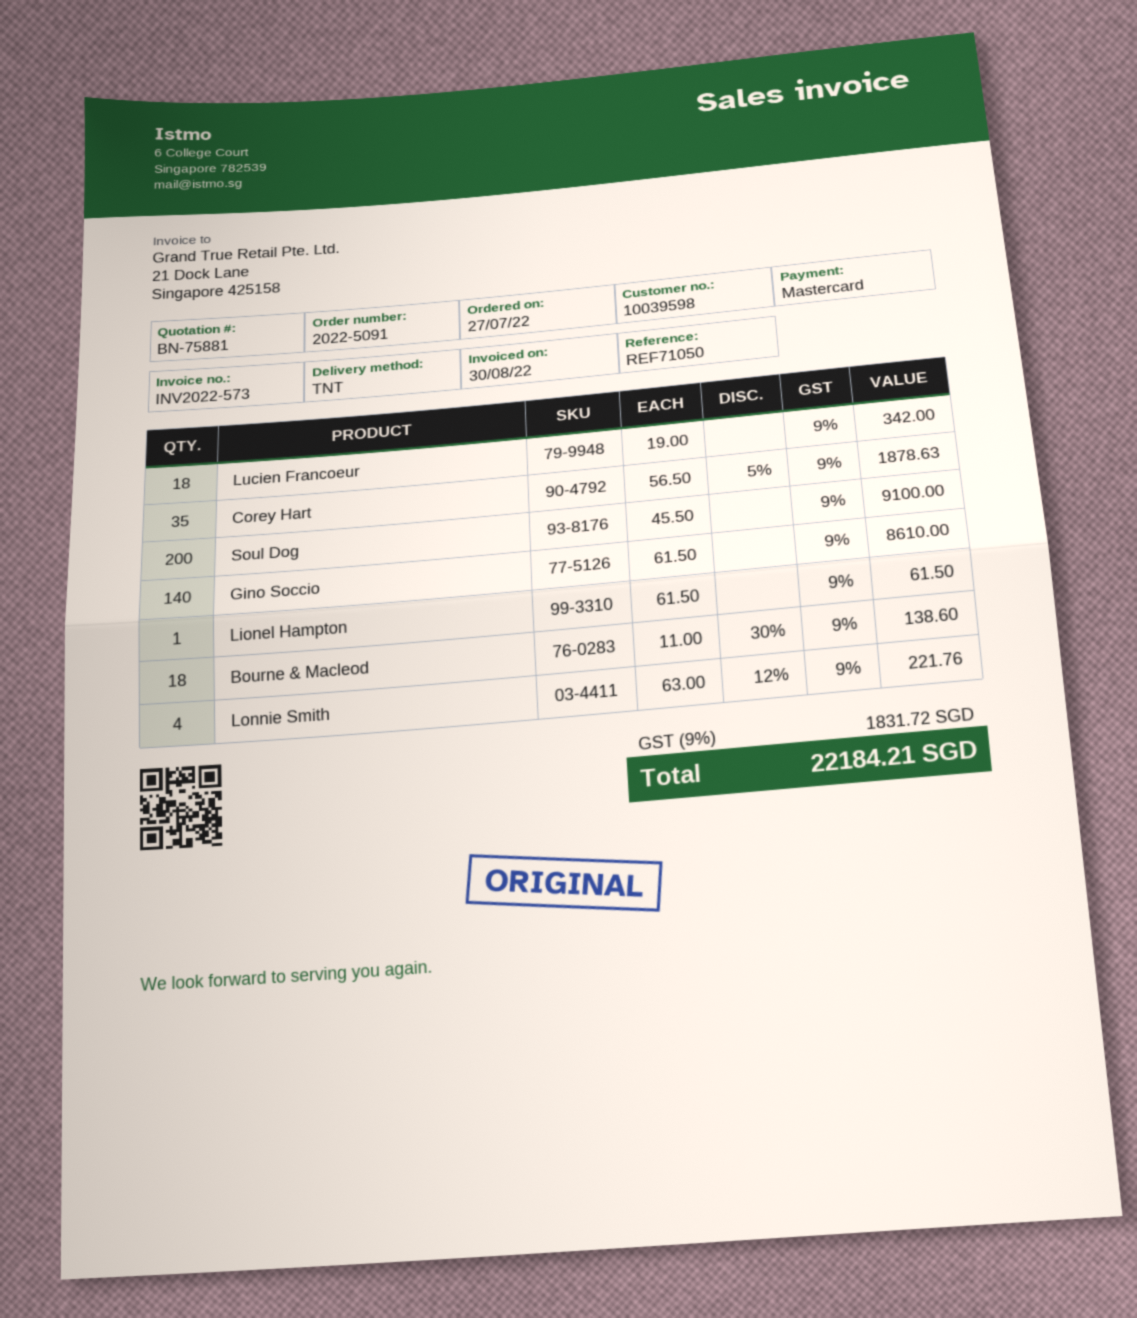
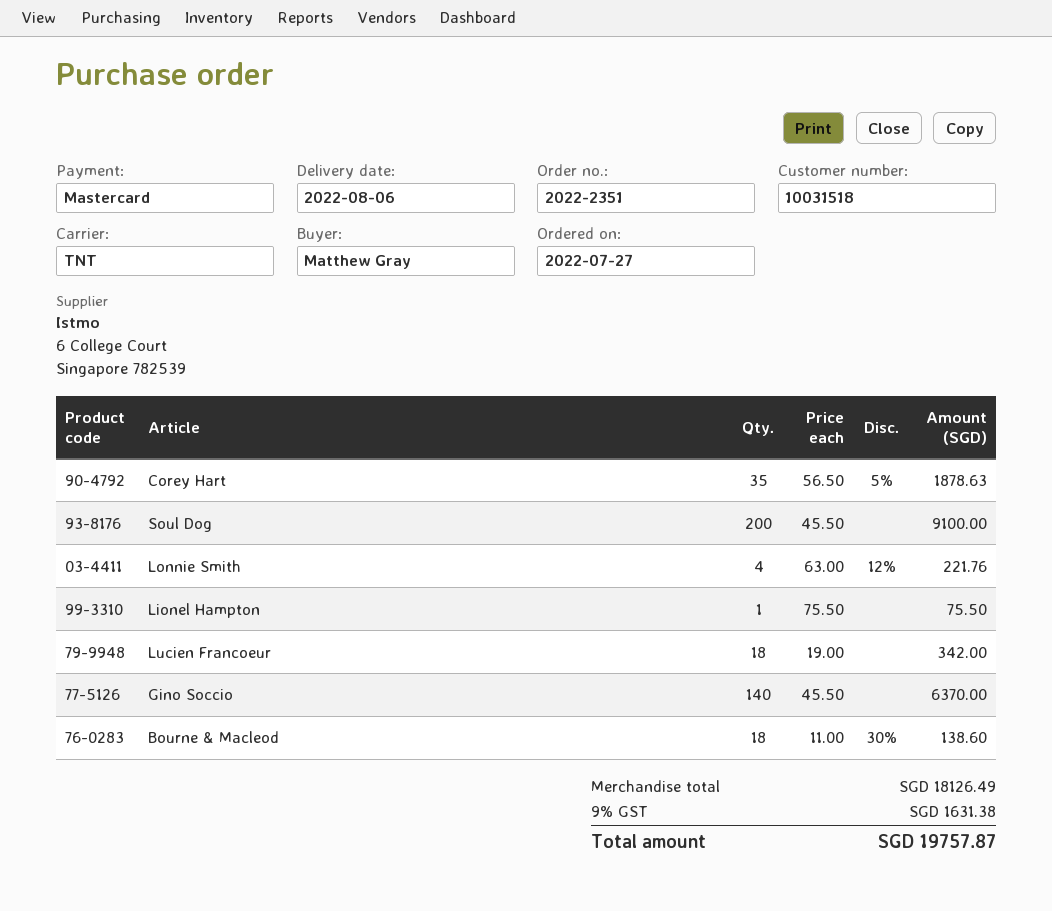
order number: 2022-5091 -> 2022-2351
customer number: 10039598 -> 10031518
Gino Soccio: 140 x 61.50 = 8610.00 -> 140 x 45.50 = 6370.00
Lionel Hampton: 1 x 61.50 = 61.50 -> 1 x 75.50 = 75.50
tax: 9% = 1831.72 -> 9% = 1631.38
total: 22184.21 -> 19757.87

